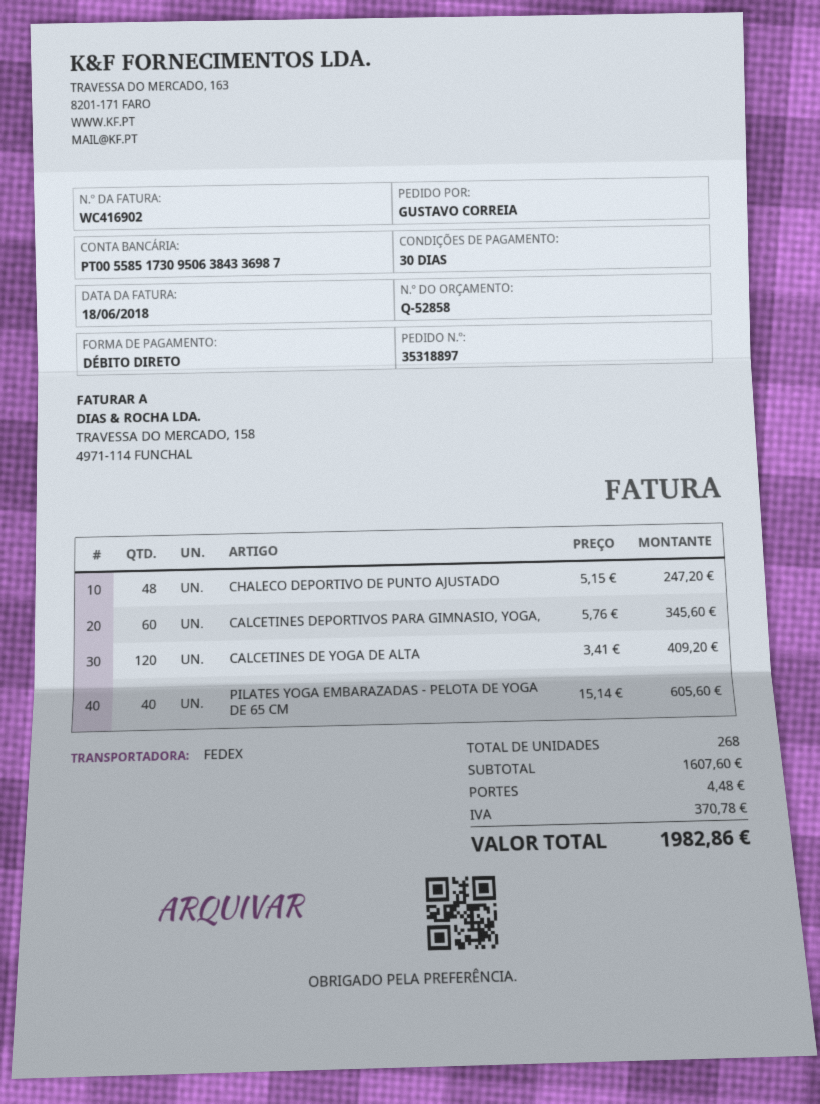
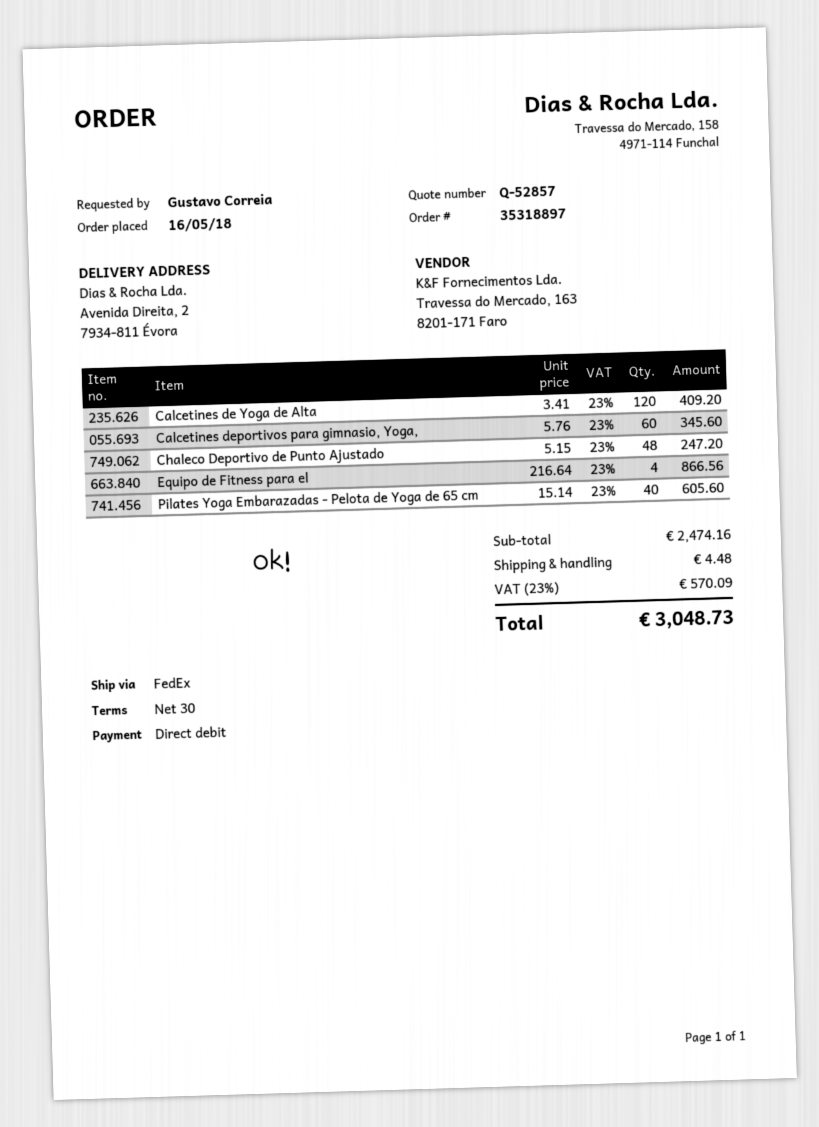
quote number: Q-52858 -> Q-52857
Equipo de Fitness para el: none -> 4 x 216.64 = 866.56
subtotal: 1607.60 -> 2474.16
tax: 370.78 -> 570.09
total: 1982.86 -> 3048.73

